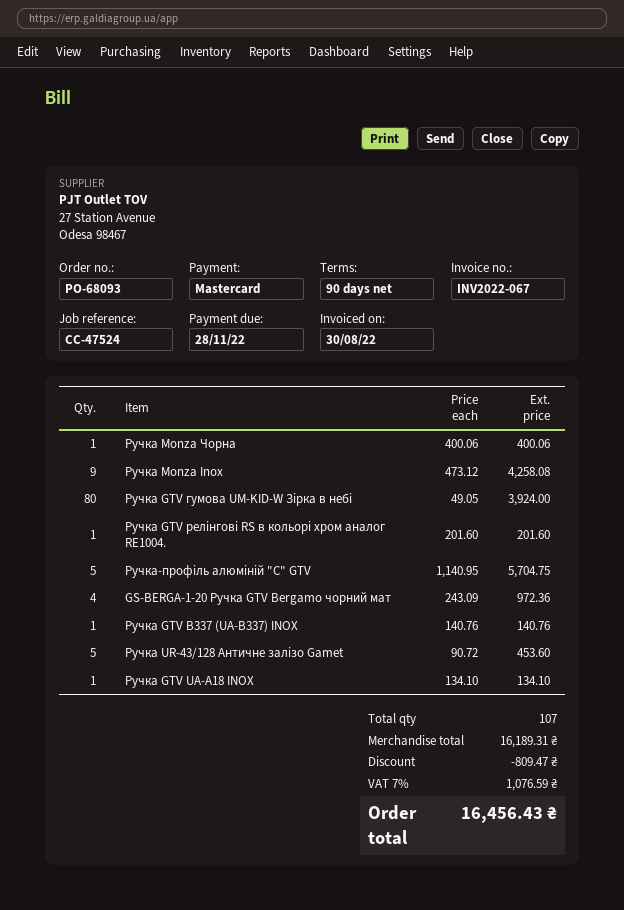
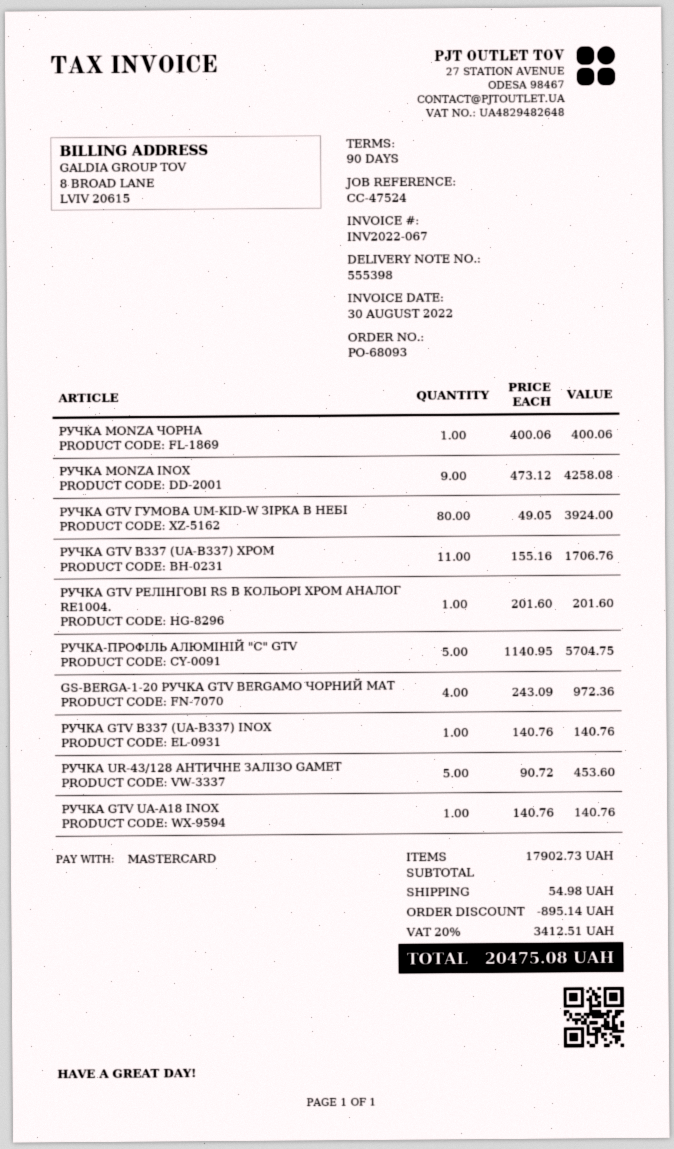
Ручка GTV UA-A18 INOX: 1 x 134.10 = 134.10 -> 1 x 140.76 = 140.76
РУЧКА GTV B337 (UA-B337) ХРОМ: none -> 11 x 155.16 = 1706.76
subtotal: 16189.31 -> 17902.73
discount: 809.47 -> 895.14
shipping: none -> 54.98
tax: 7% = 1076.59 -> 20% = 3412.51
total: 16456.43 -> 20475.08

